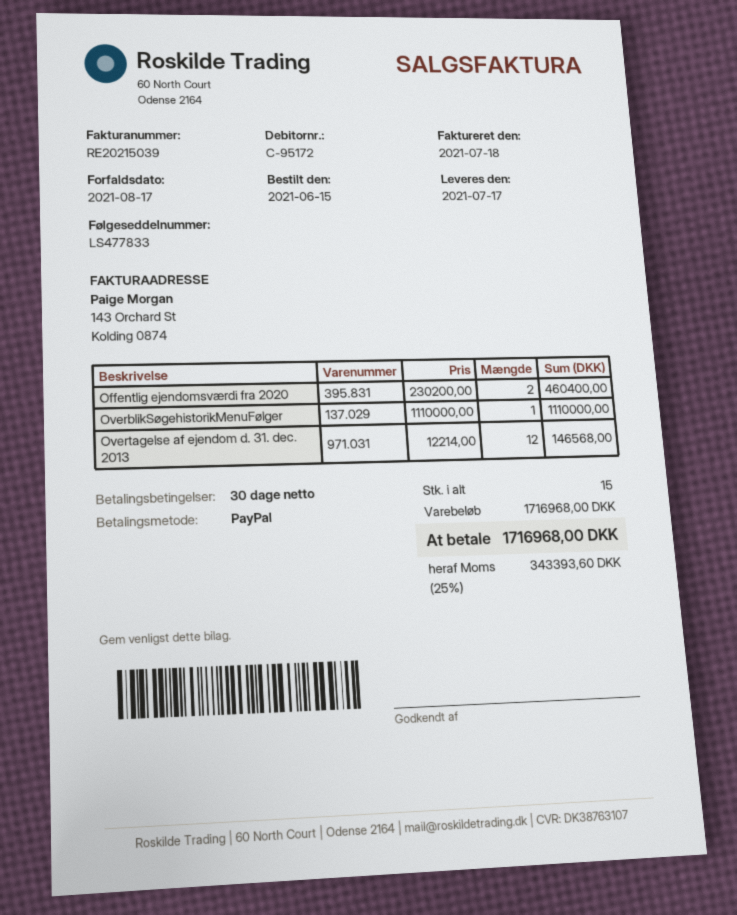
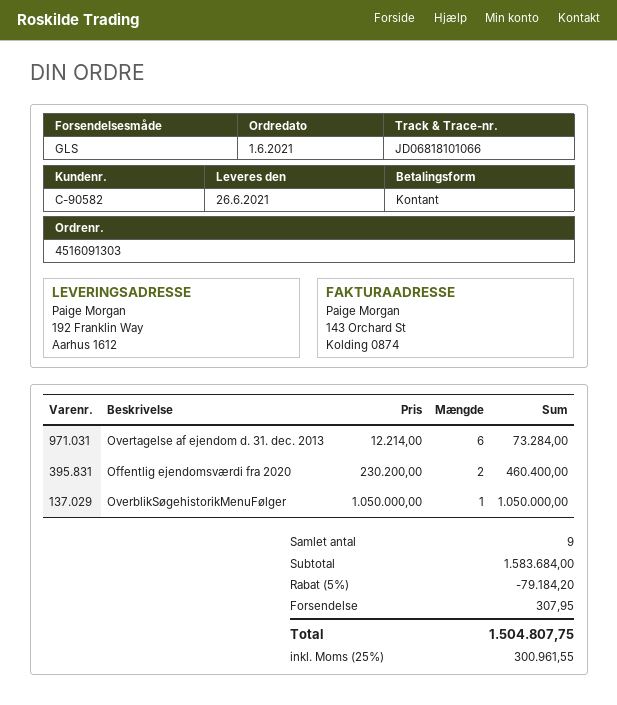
order date: 2021-06-15 -> 2021-06-01
delivery date: 2021-07-17 -> 2021-06-26
customer number: C-95172 -> C-90582
payment method: PayPal -> cash
OverblikSøgehistorikMenuFølger: 1 x 1110000.00 = 1110000.00 -> 1 x 1050000.00 = 1050000.00
Overtagelse af ejendom d. 31. dec. 2013: 12 x 12214.00 = 146568.00 -> 6 x 12214.00 = 73284.00
total quantity: 15 -> 9
subtotal: 1716968.00 -> 1583684.00
discount: none -> 5% = 79184.20
shipping: none -> 307.95
tax: 25% = 343393.60 -> 25% = 300961.55
total: 1716968.00 -> 1504807.75

